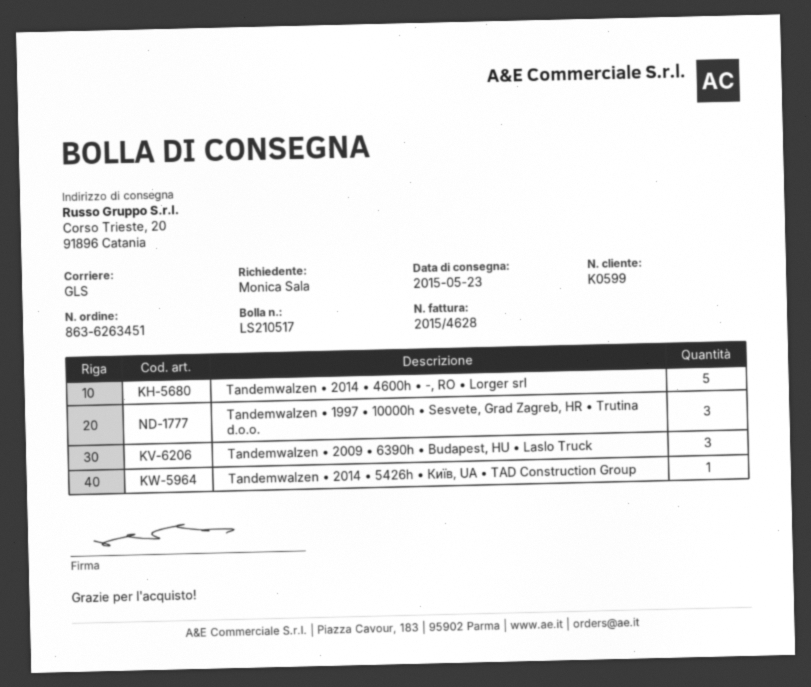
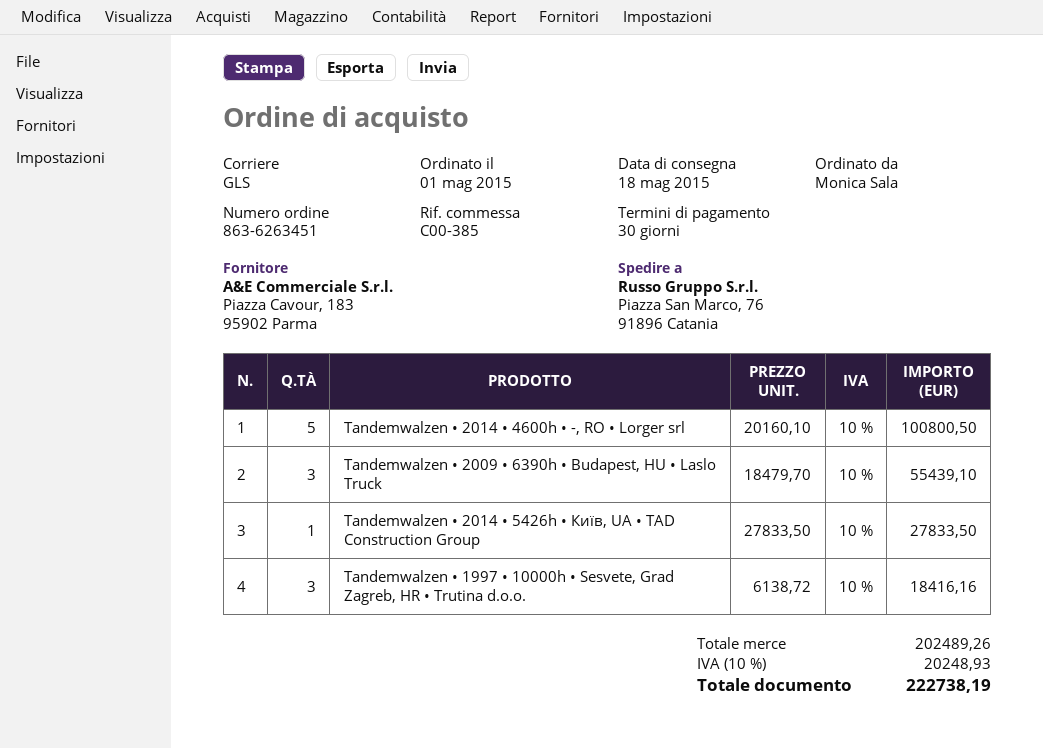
delivery date: 2015-05-23 -> 2015-05-18
ship to: Corso Trieste, 20, 91896 Catania -> Piazza San Marco, 76, 91896 Catania

